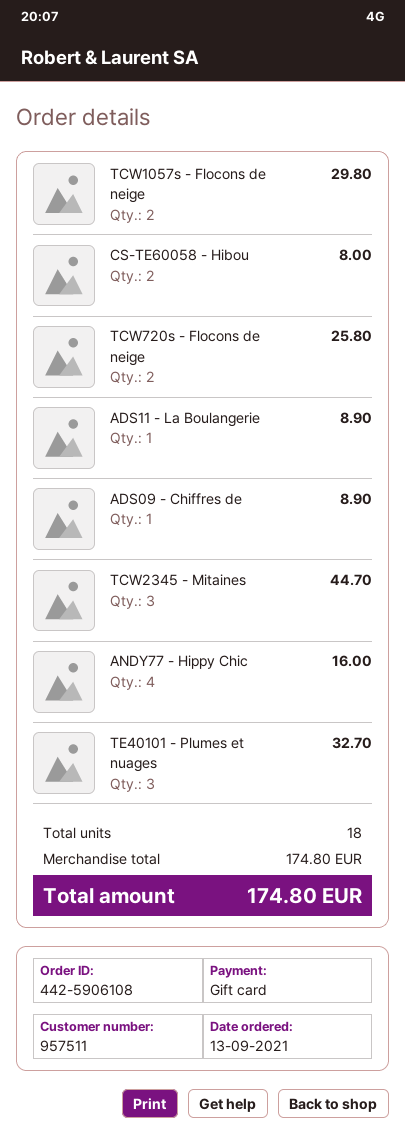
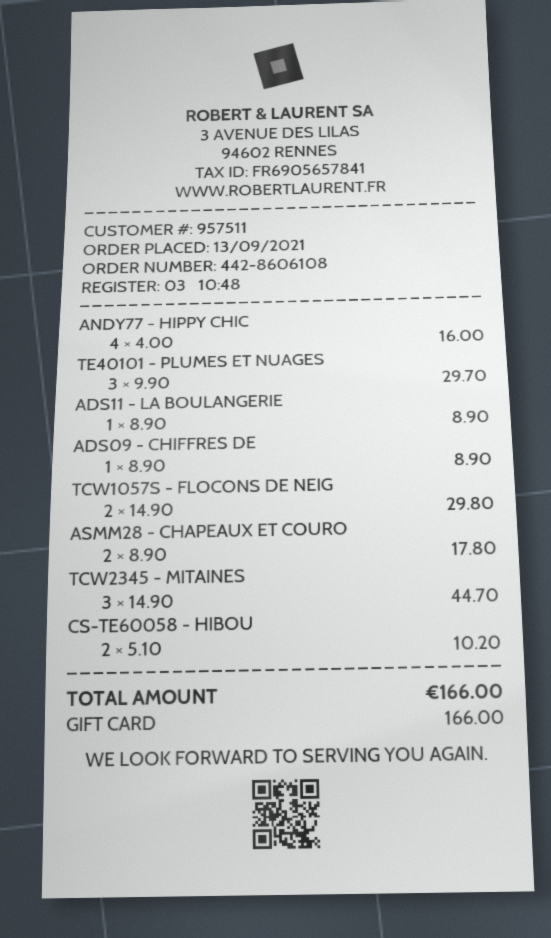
order number: 442-5906108 -> 442-8606108
CS-TE60058 - Hibou: 2 for 8.00 -> 2 for 10.20
TCW720s - Flocons de neige: 2 for 25.80 -> none
TE40101 - Plumes et nuages: 3 for 32.70 -> 3 for 29.70
ASMM28 - CHAPEAUX ET COURO: none -> 2 for 17.80
total: 174.80 -> 166.00

